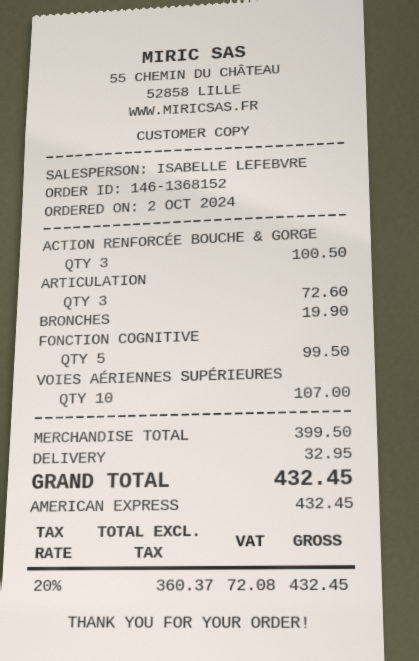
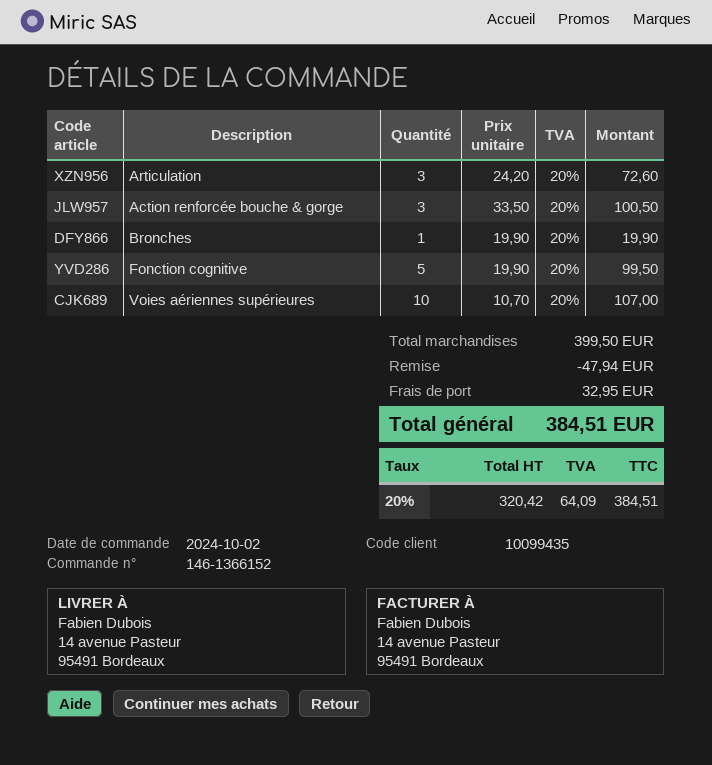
order number: 146-1368152 -> 146-1366152
discount: none -> 47.94
net: 360.37 -> 320.42
tax: 20% = 72.08 -> 20% = 64.09
total: 432.45 -> 384.51

